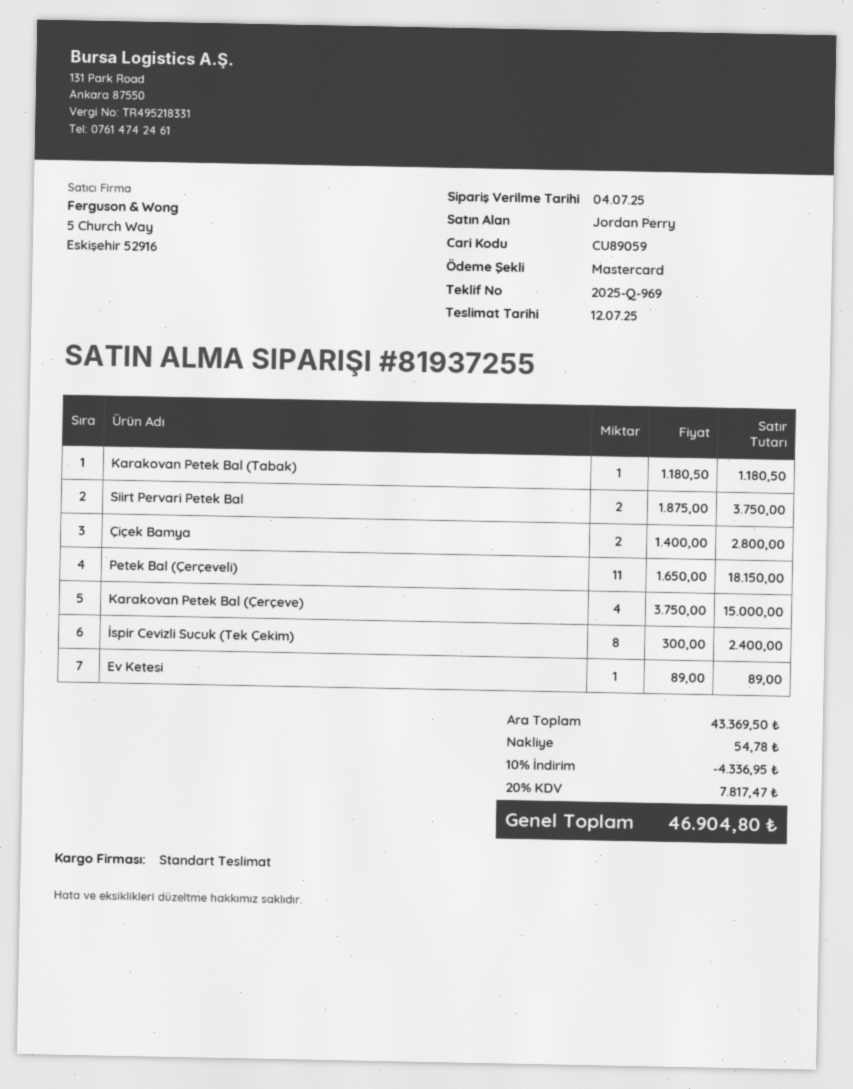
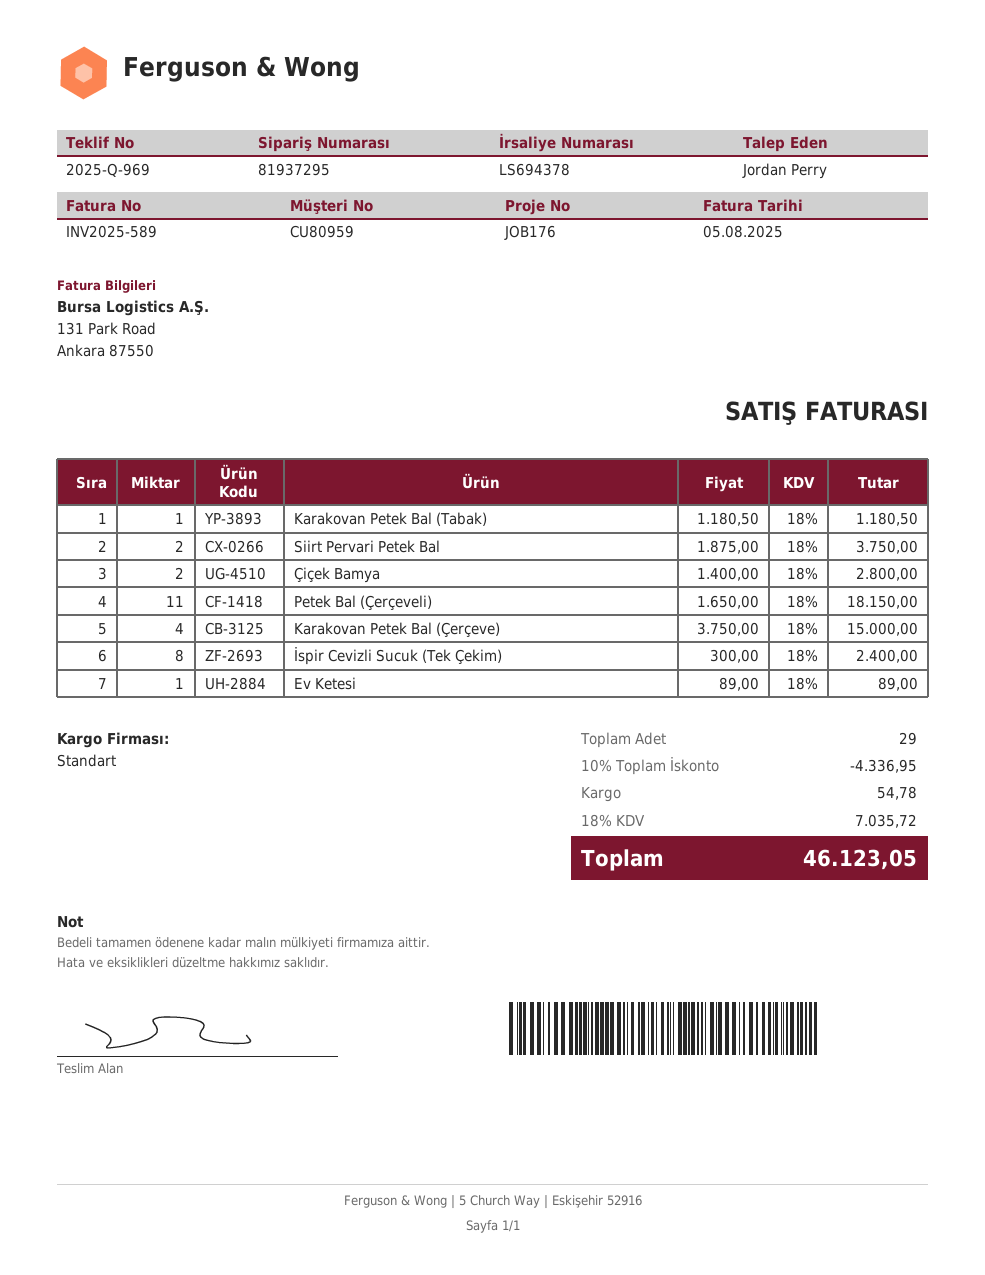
order number: 81937255 -> 81937295
customer number: CU89059 -> CU80959
tax: 20% = 7817.47 -> 18% = 7035.72
total: 46904.80 -> 46123.05

